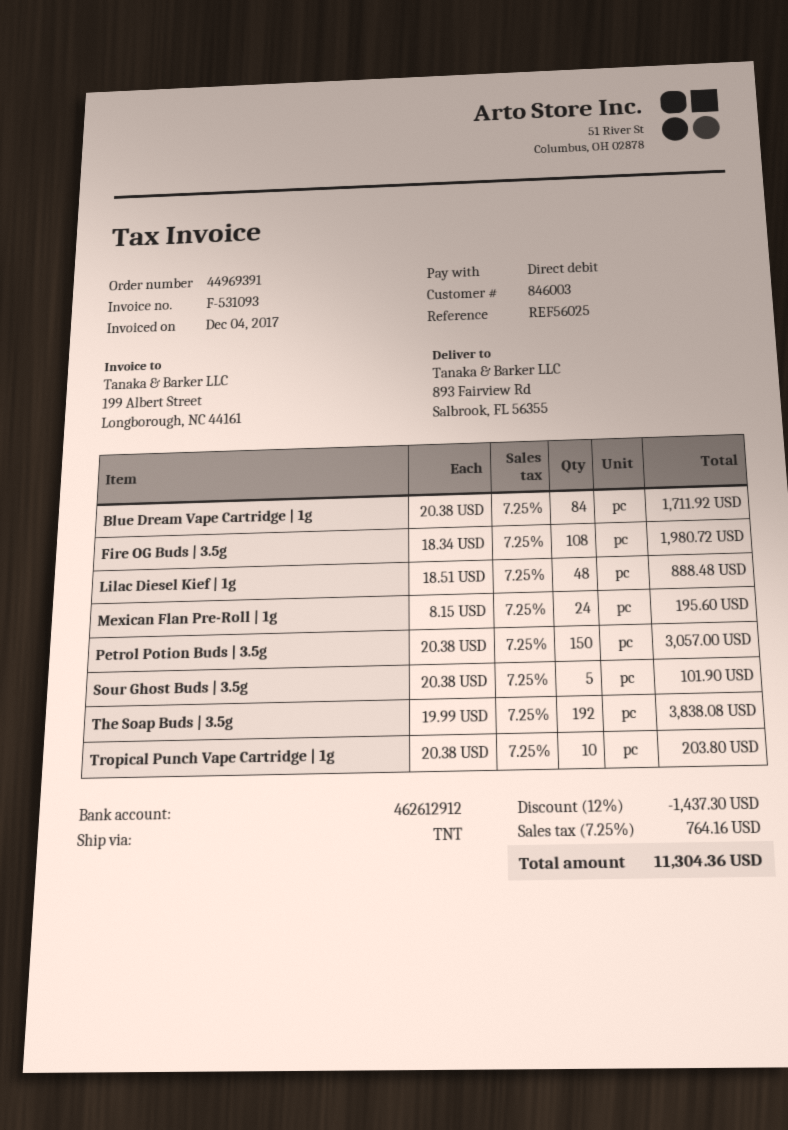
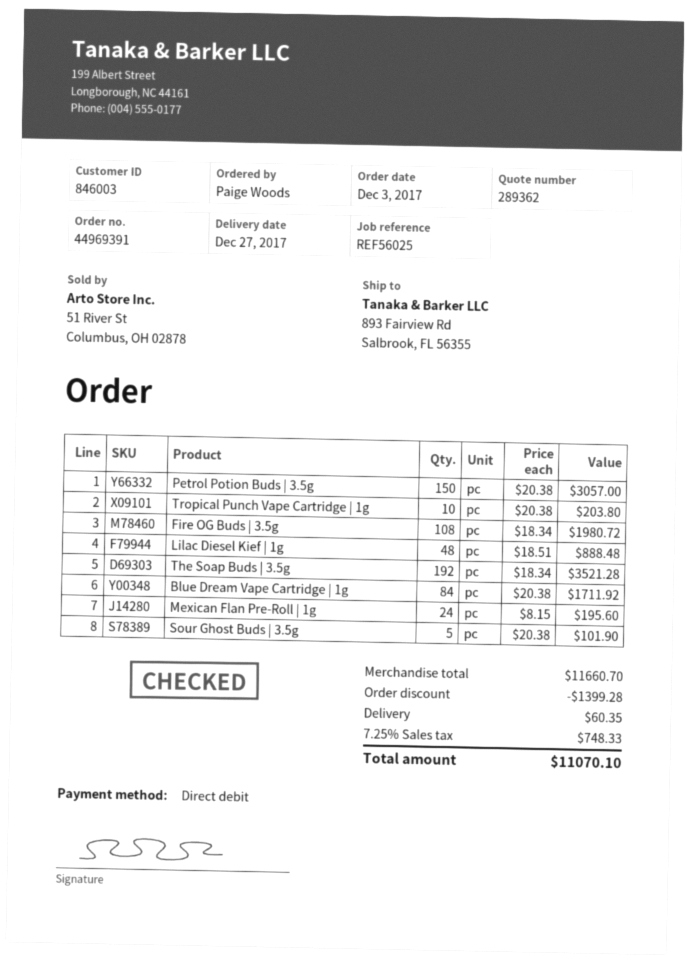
The Soap Buds | 3.5g: 192 x 19.99 = 3838.08 -> 192 x 18.34 = 3521.28
discount: 1437.30 -> 1399.28
shipping: none -> 60.35
tax: 7.25% = 764.16 -> 7.25% = 748.33
total: 11304.36 -> 11070.10

